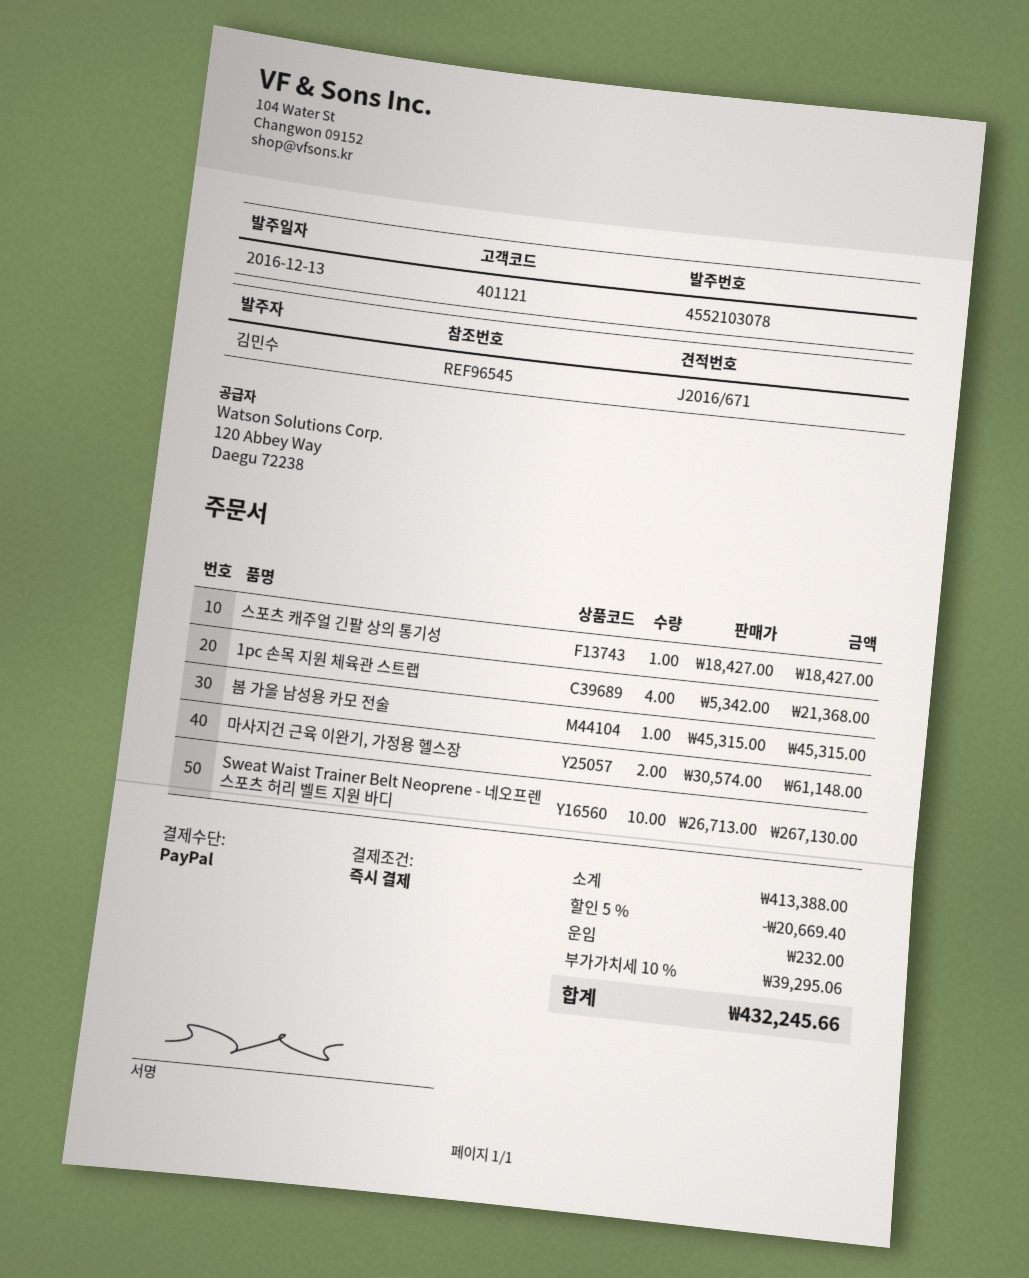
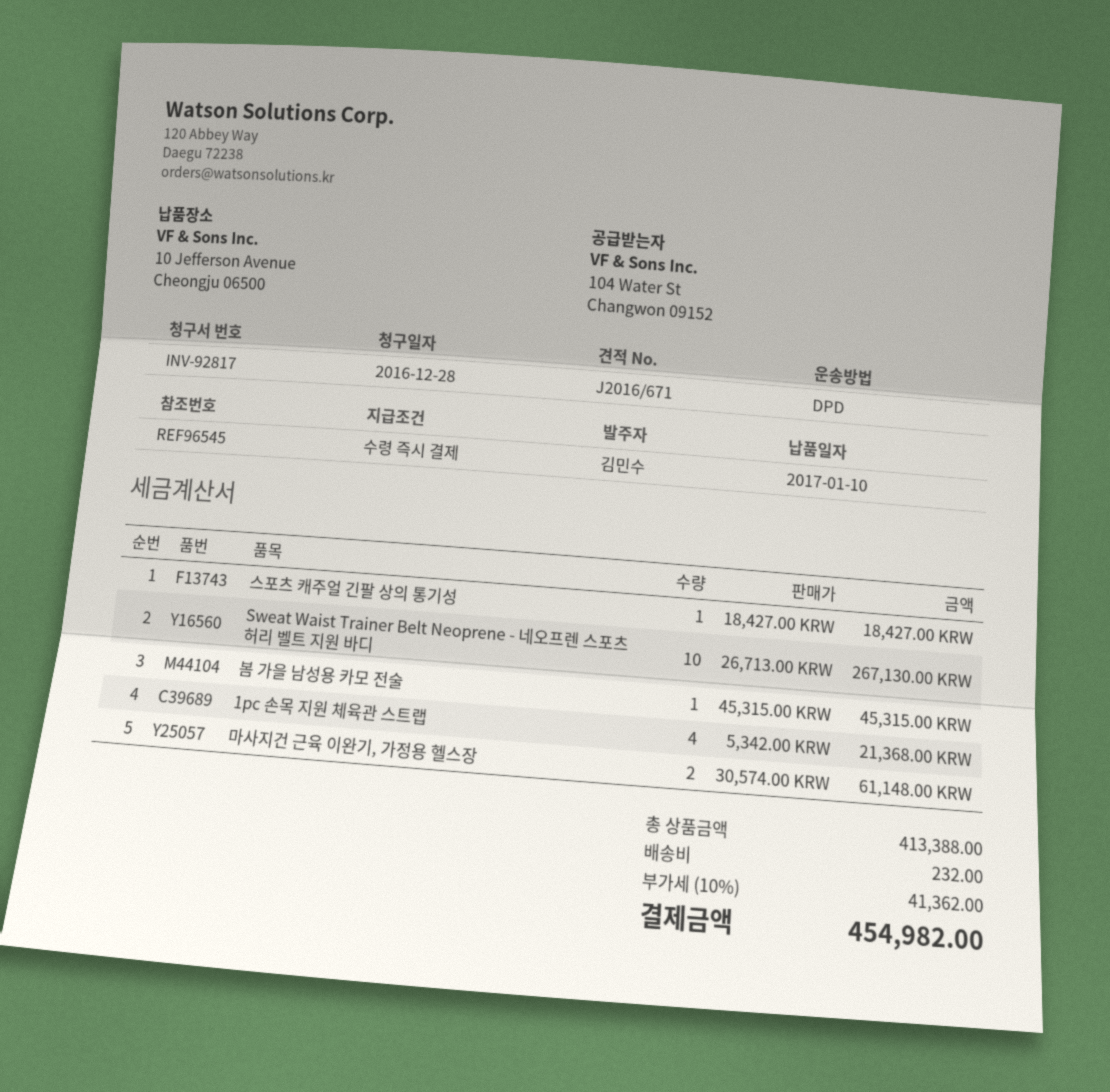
discount: 5% = 20669.40 -> none
tax: 10% = 39295.06 -> 10% = 41362.00
total: 432245.66 -> 454982.00

